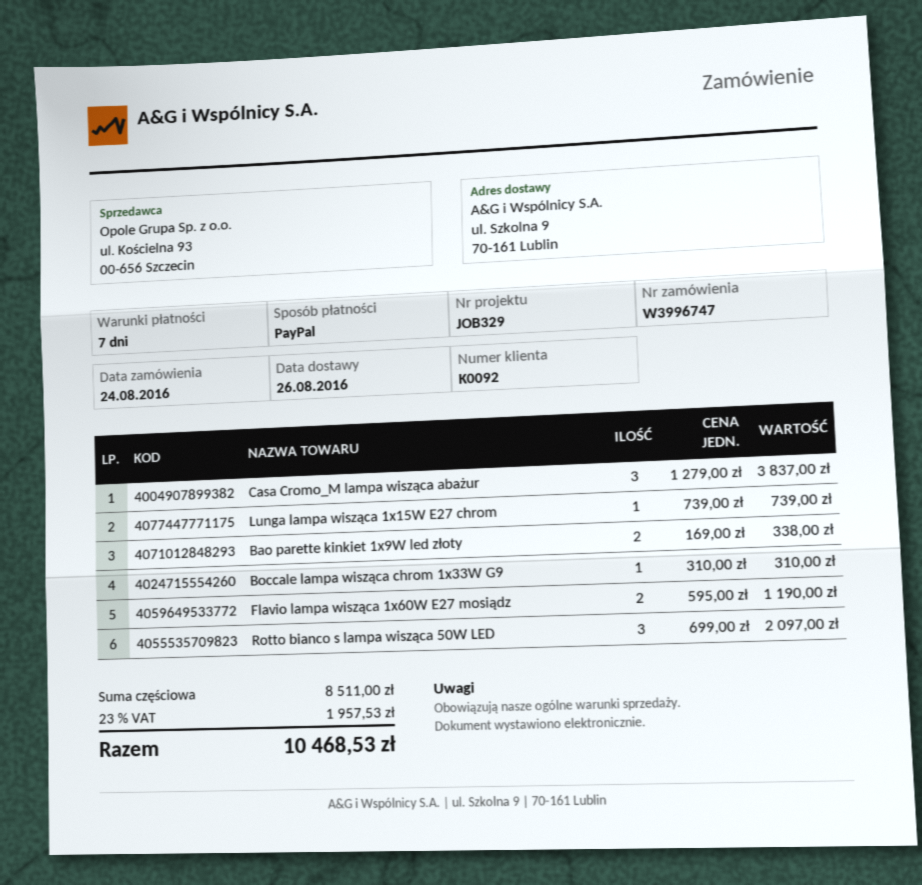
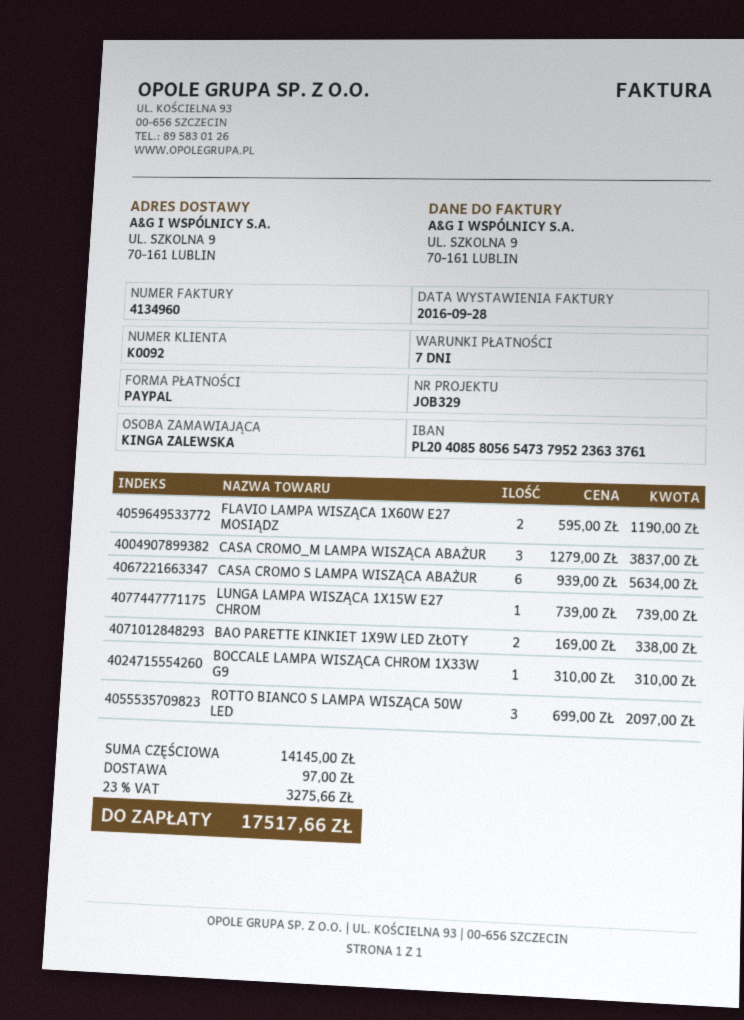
CASA CROMO S LAMPA WISZĄCA ABAŻUR: none -> 6 x 939.00 = 5634.00
subtotal: 8511.00 -> 14145.00
shipping: none -> 97.00
tax: 23% = 1957.53 -> 23% = 3275.66
total: 10468.53 -> 17517.66

